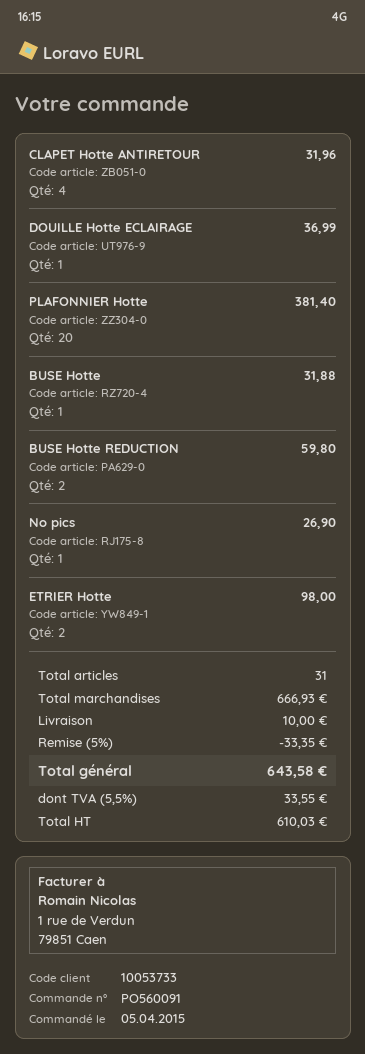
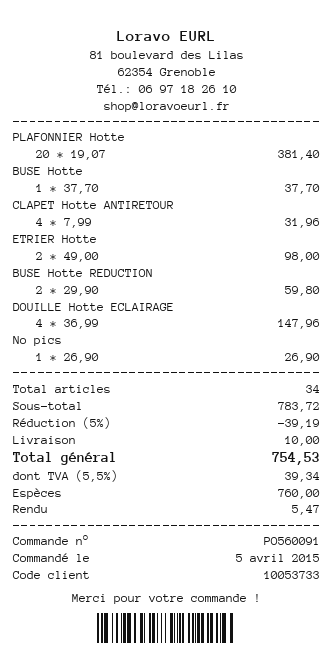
DOUILLE Hotte ECLAIRAGE: 1 for 36.99 -> 4 for 147.96
BUSE Hotte: 1 for 31.88 -> 1 for 37.70
total quantity: 31 -> 34
subtotal: 666.93 -> 783.72
discount: 5% = 33.35 -> 5% = 39.19
tax: 5.5% = 33.55 -> 5.5% = 39.34
total: 643.58 -> 754.53

